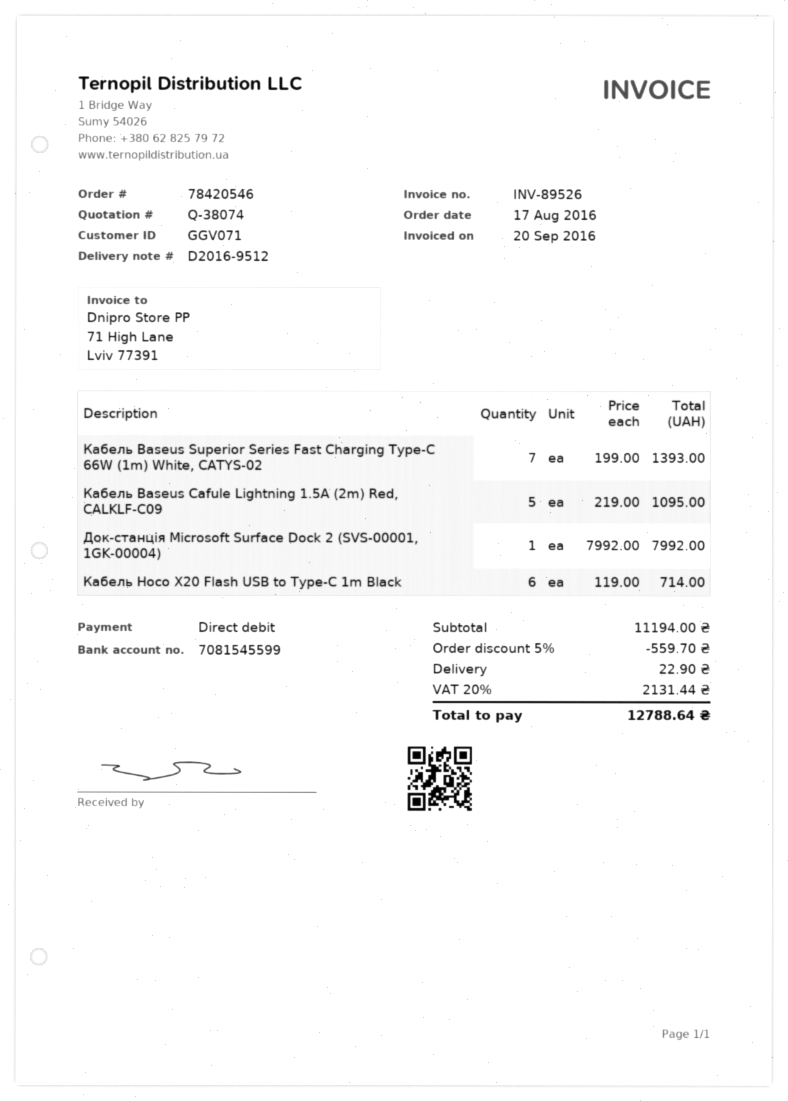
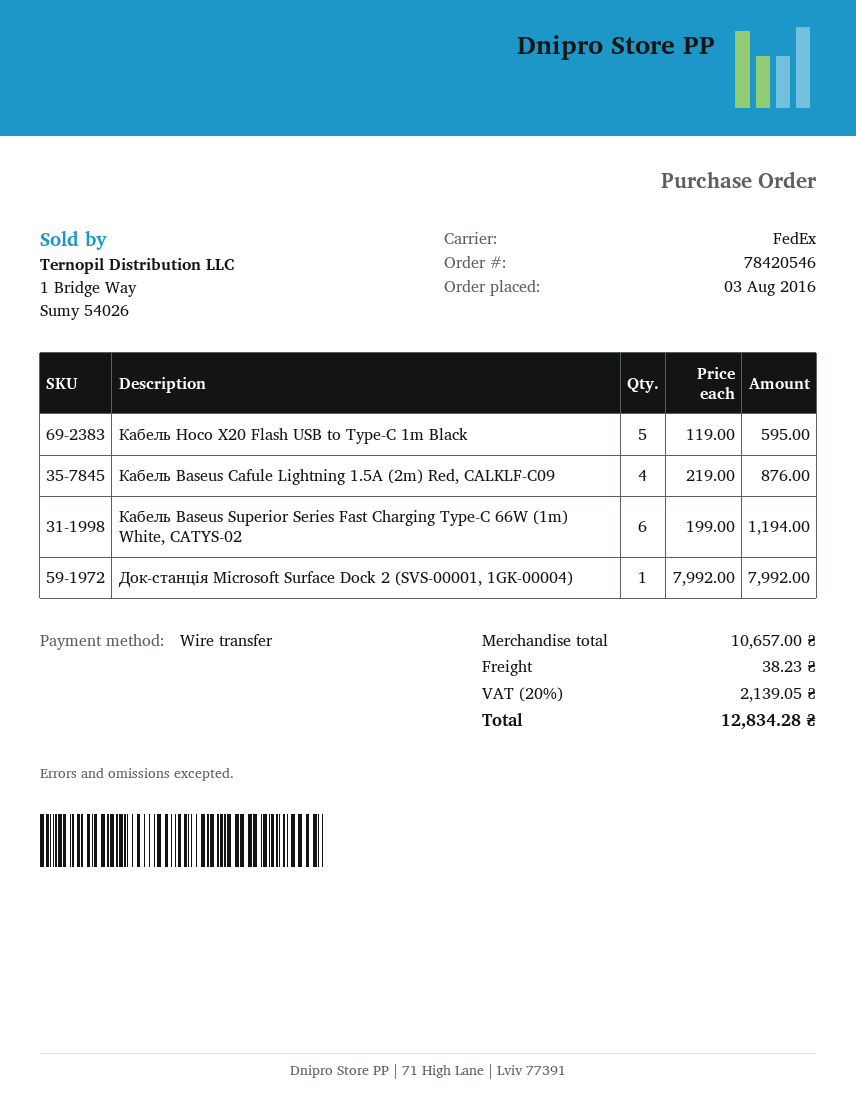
order date: 2016-08-17 -> 2016-08-03
payment method: direct debit -> bank transfer
Кабель Baseus Superior Series Fast Charging Type-C 66W (1m) White, CATYS-02: 7 x 199.00 = 1393.00 -> 6 x 199.00 = 1194.00
Кабель Baseus Cafule Lightning 1.5A (2m) Red, CALKLF-C09: 5 x 219.00 = 1095.00 -> 4 x 219.00 = 876.00
Кабель Hoco X20 Flash USB to Type-C 1m Black: 6 x 119.00 = 714.00 -> 5 x 119.00 = 595.00
subtotal: 11194.00 -> 10657.00
discount: 5% = 559.70 -> none
shipping: 22.90 -> 38.23
tax: 20% = 2131.44 -> 20% = 2139.05
total: 12788.64 -> 12834.28

